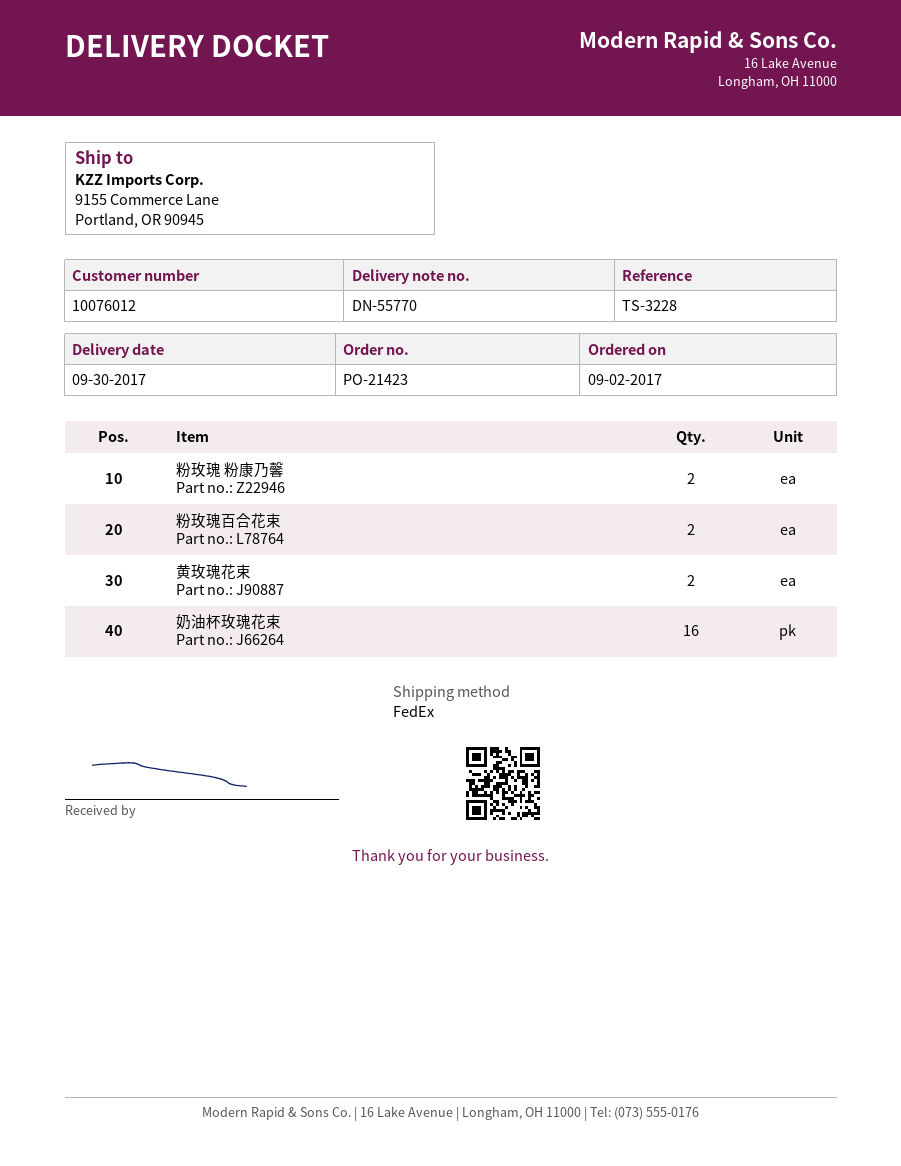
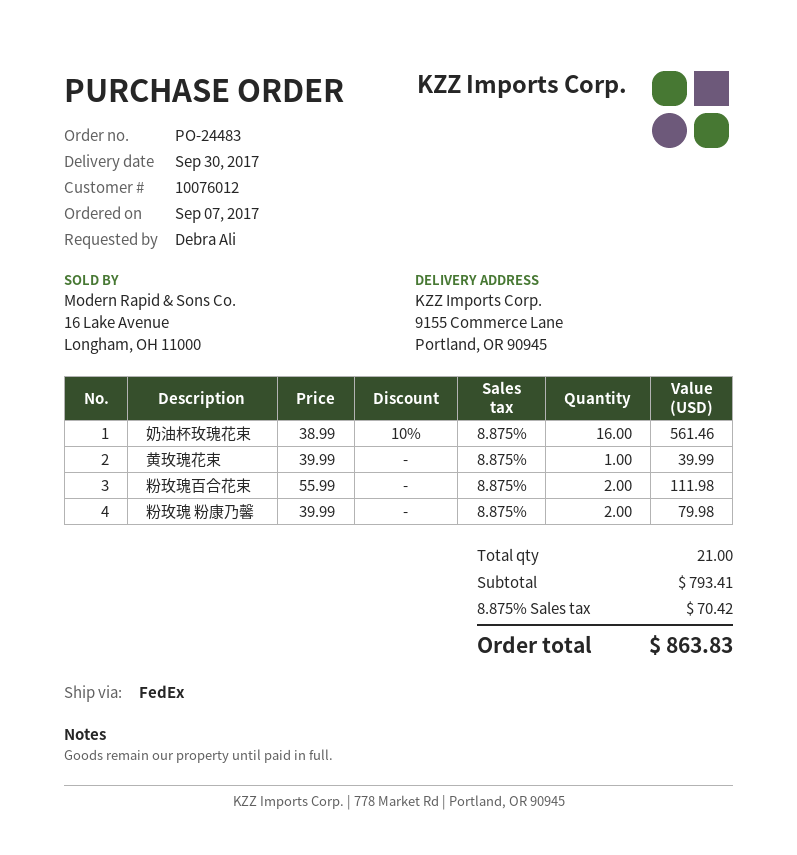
order number: PO-21423 -> PO-24483
order date: 2017-09-02 -> 2017-09-07
黄玫瑰花束: 2 -> 1

